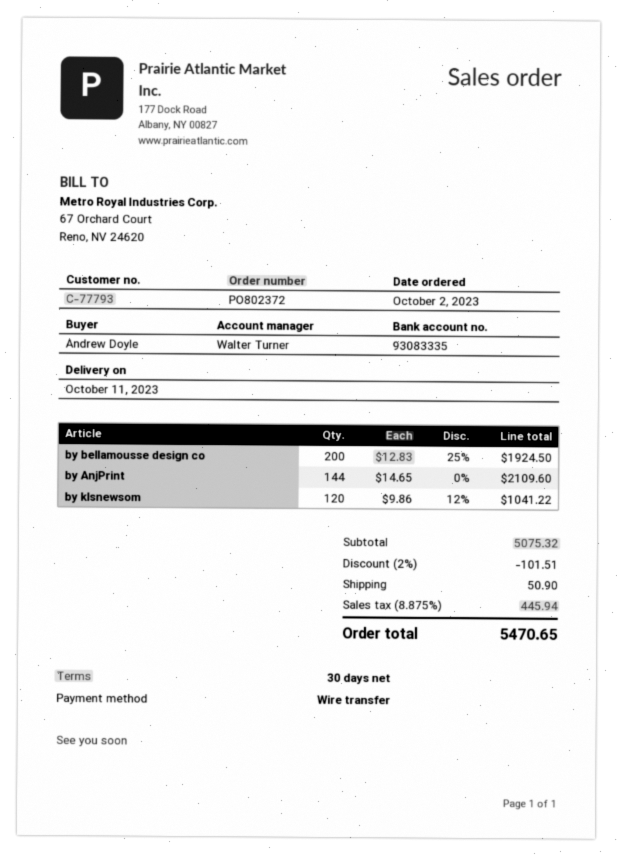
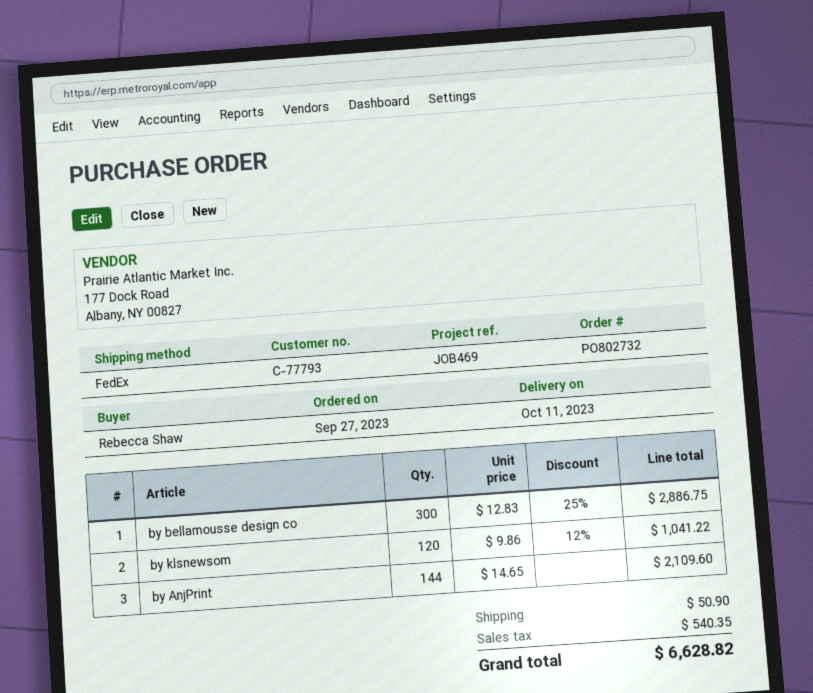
order number: PO802372 -> PO802732
order date: 2023-10-02 -> 2023-09-27
ordered by: Andrew Doyle -> Rebecca Shaw
by bellamousse design co: 200 x 12.83 - 25% = 1924.50 -> 300 x 12.83 - 25% = 2886.75
discount: 2% = 101.51 -> none
tax: 445.94 -> 540.35
total: 5470.65 -> 6628.82

